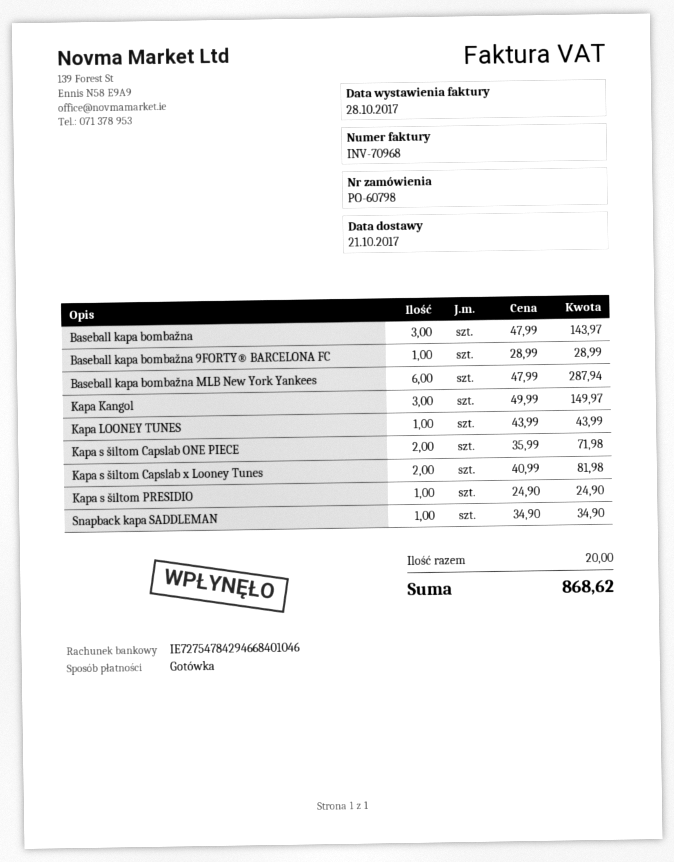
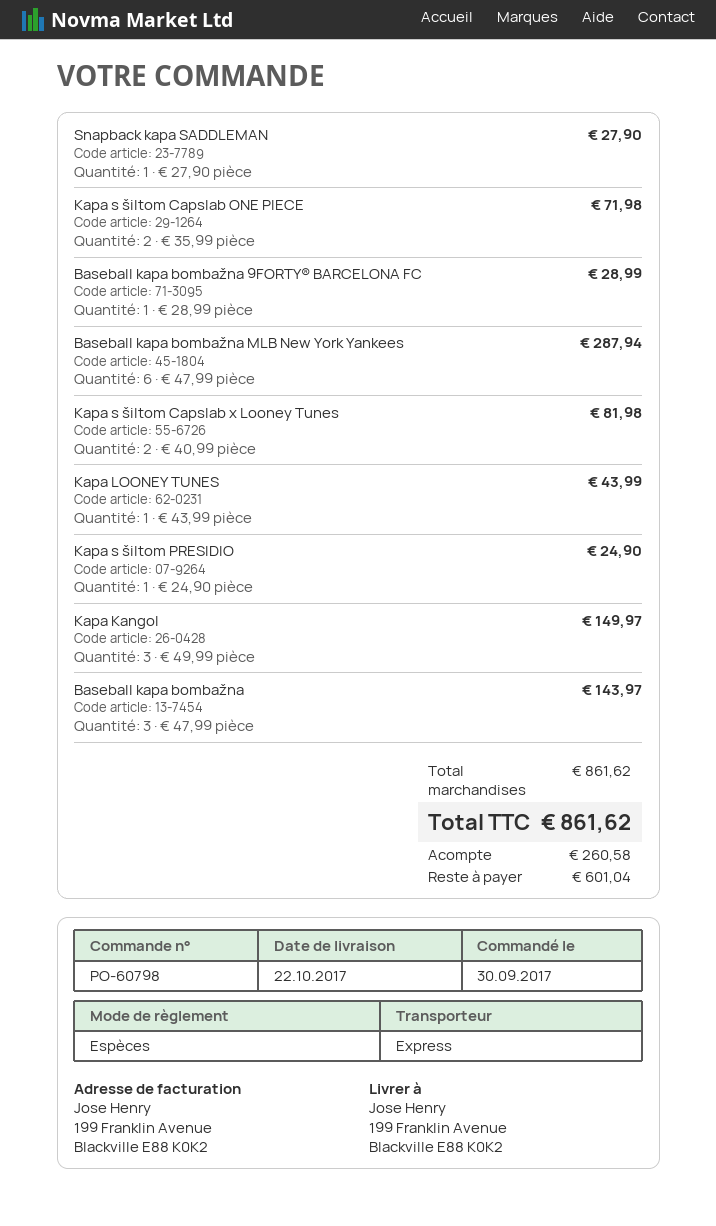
delivery date: 2017-10-21 -> 2017-10-22
Snapback kapa SADDLEMAN: 1 x 34.90 = 34.90 -> 1 x 27.90 = 27.90
total: 868.62 -> 861.62

